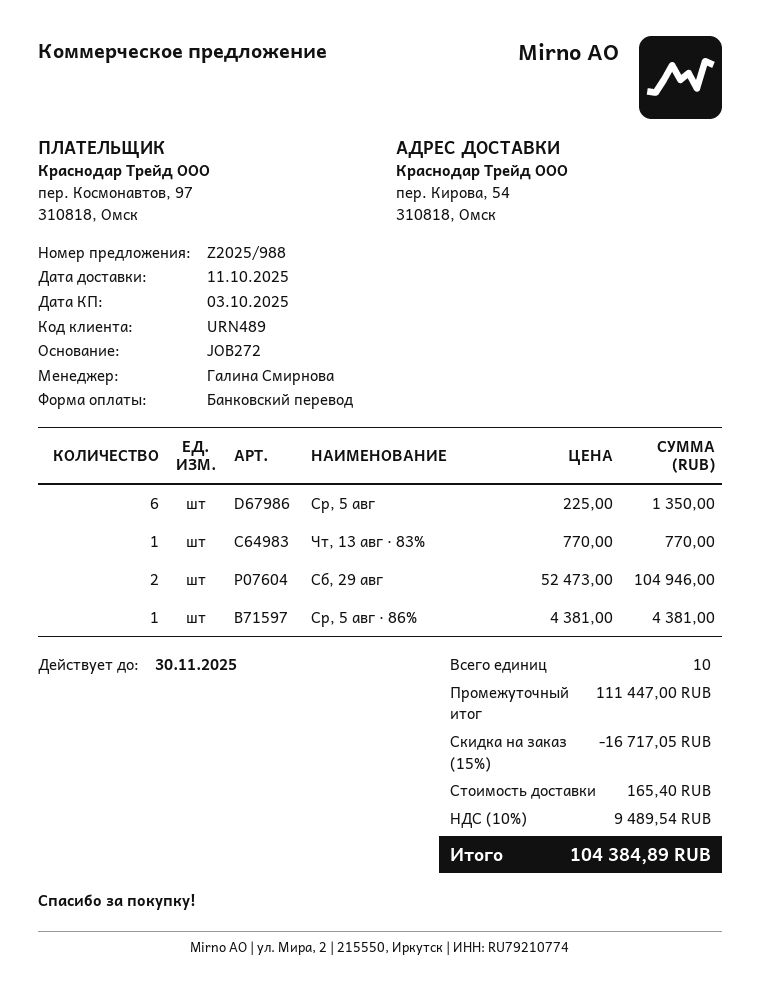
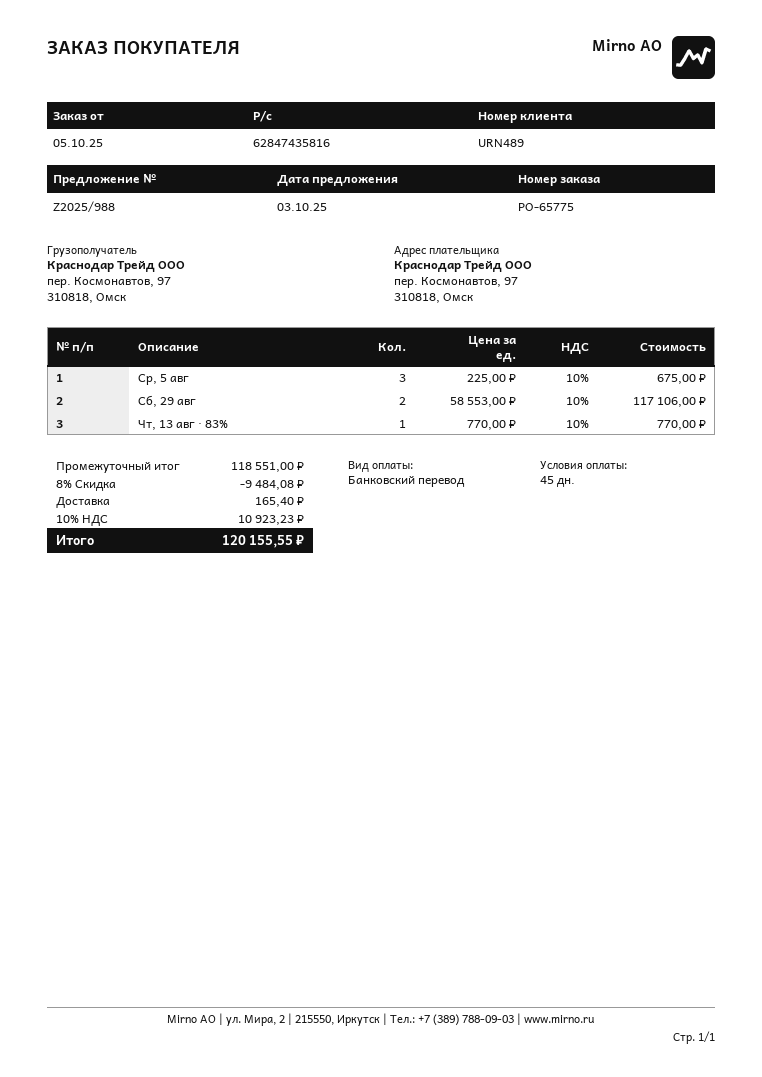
ship to: пер. Кирова, 54, 310818, Омск -> пер. Космонавтов, 97, 310818, Омск
Ср, 5 авг: 6 x 225.00 = 1350.00 -> 3 x 225.00 = 675.00
Сб, 29 авг: 2 x 52473.00 = 104946.00 -> 2 x 58553.00 = 117106.00
Ср, 5 авг · 86%: 1 x 4381.00 = 4381.00 -> none
subtotal: 111447.00 -> 118551.00
discount: 15% = 16717.05 -> 8% = 9484.08
tax: 10% = 9489.54 -> 10% = 10923.23
total: 104384.89 -> 120155.55

